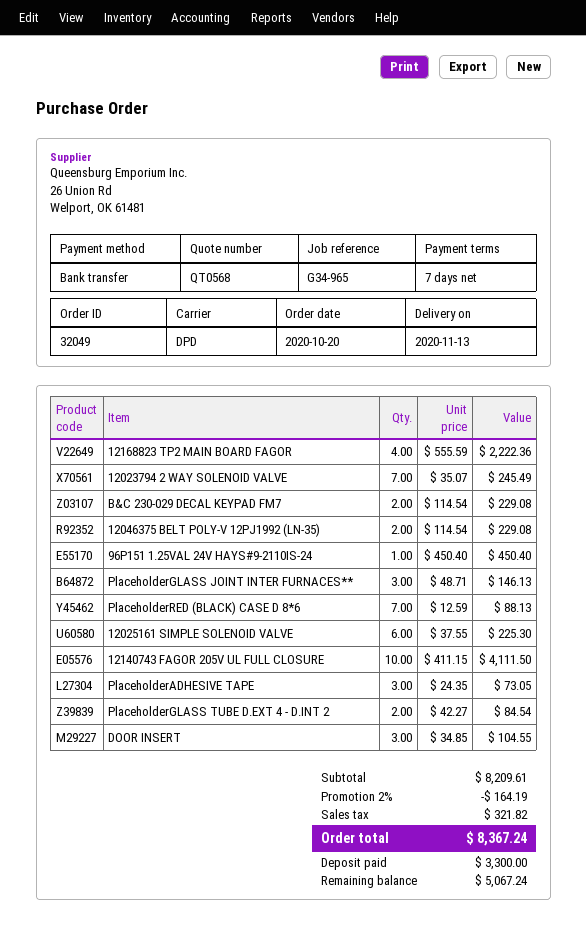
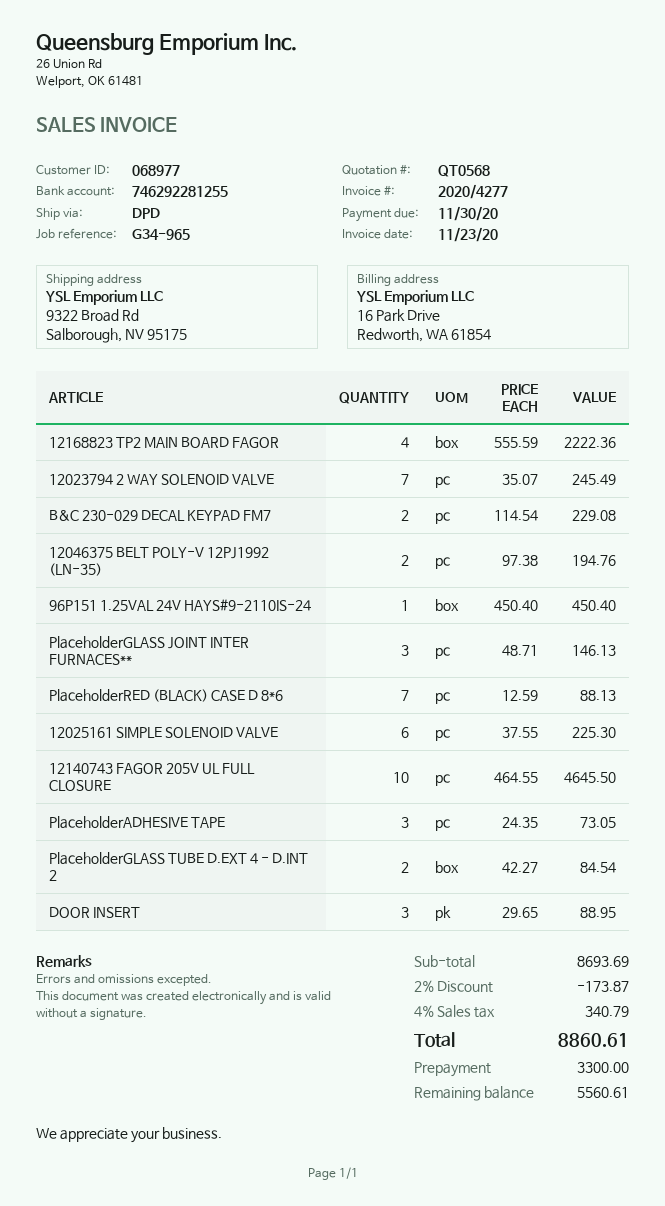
12046375 BELT POLY-V 12PJ1992 (LN-35): 2 x 114.54 = 229.08 -> 2 x 97.38 = 194.76
12140743 FAGOR 205V UL FULL CLOSURE: 10 x 411.15 = 4111.50 -> 10 x 464.55 = 4645.50
DOOR INSERT: 3 x 34.85 = 104.55 -> 3 x 29.65 = 88.95
subtotal: 8209.61 -> 8693.69
discount: 2% = 164.19 -> 2% = 173.87
tax: 321.82 -> 340.79
total: 8367.24 -> 8860.61
balance: 5067.24 -> 5560.61

